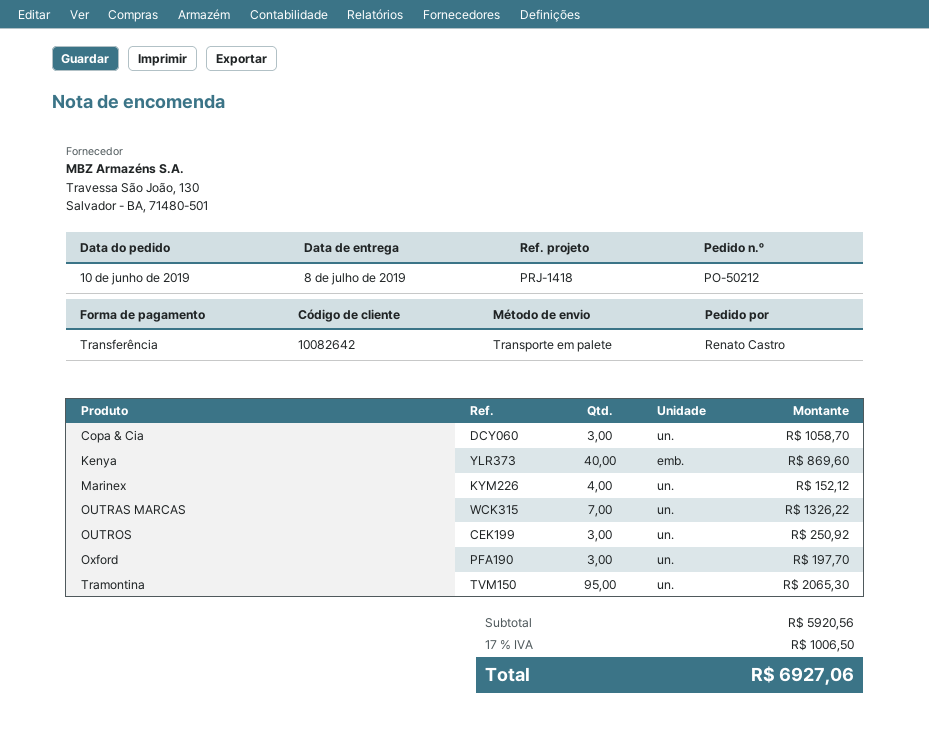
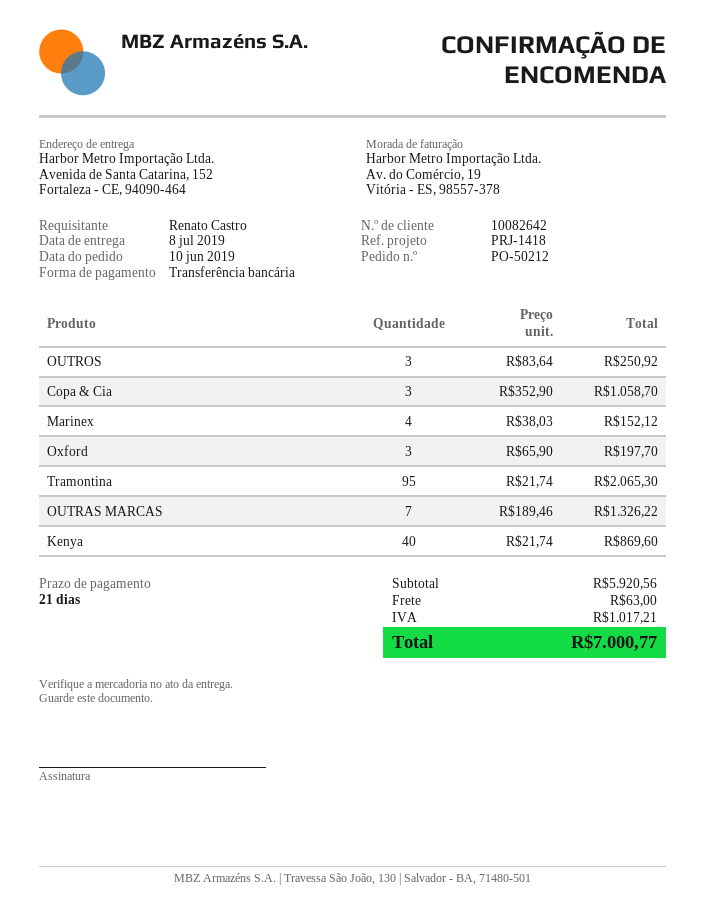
shipping: none -> 63.00
tax: 1006.50 -> 1017.21
total: 6927.06 -> 7000.77

